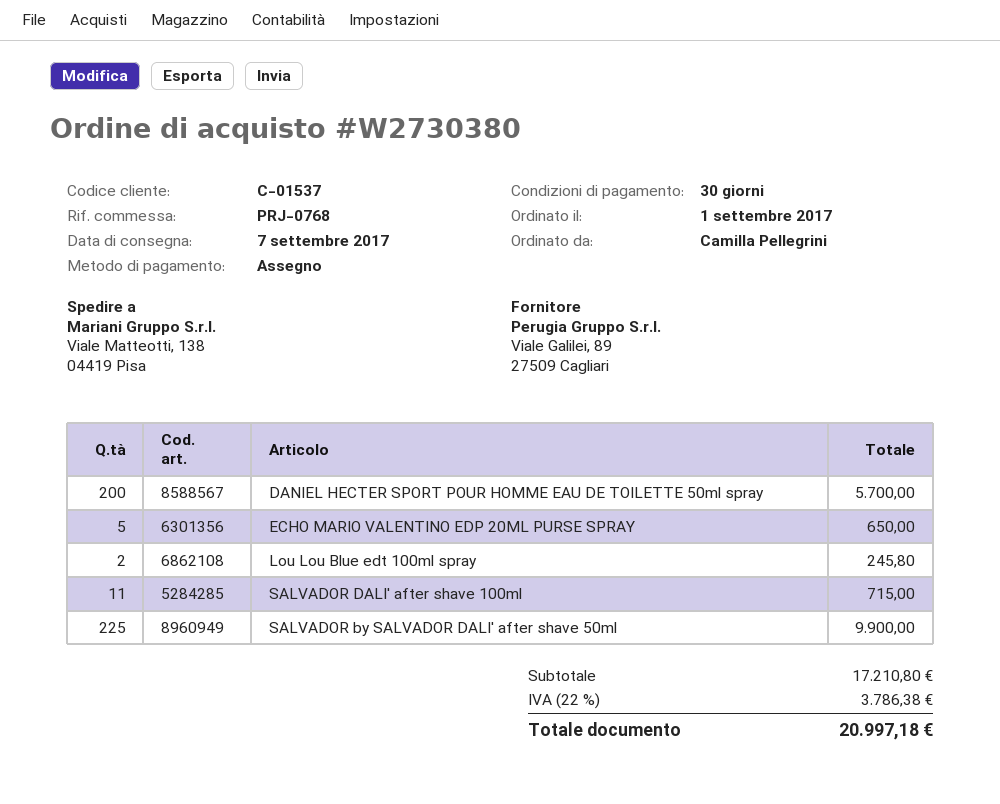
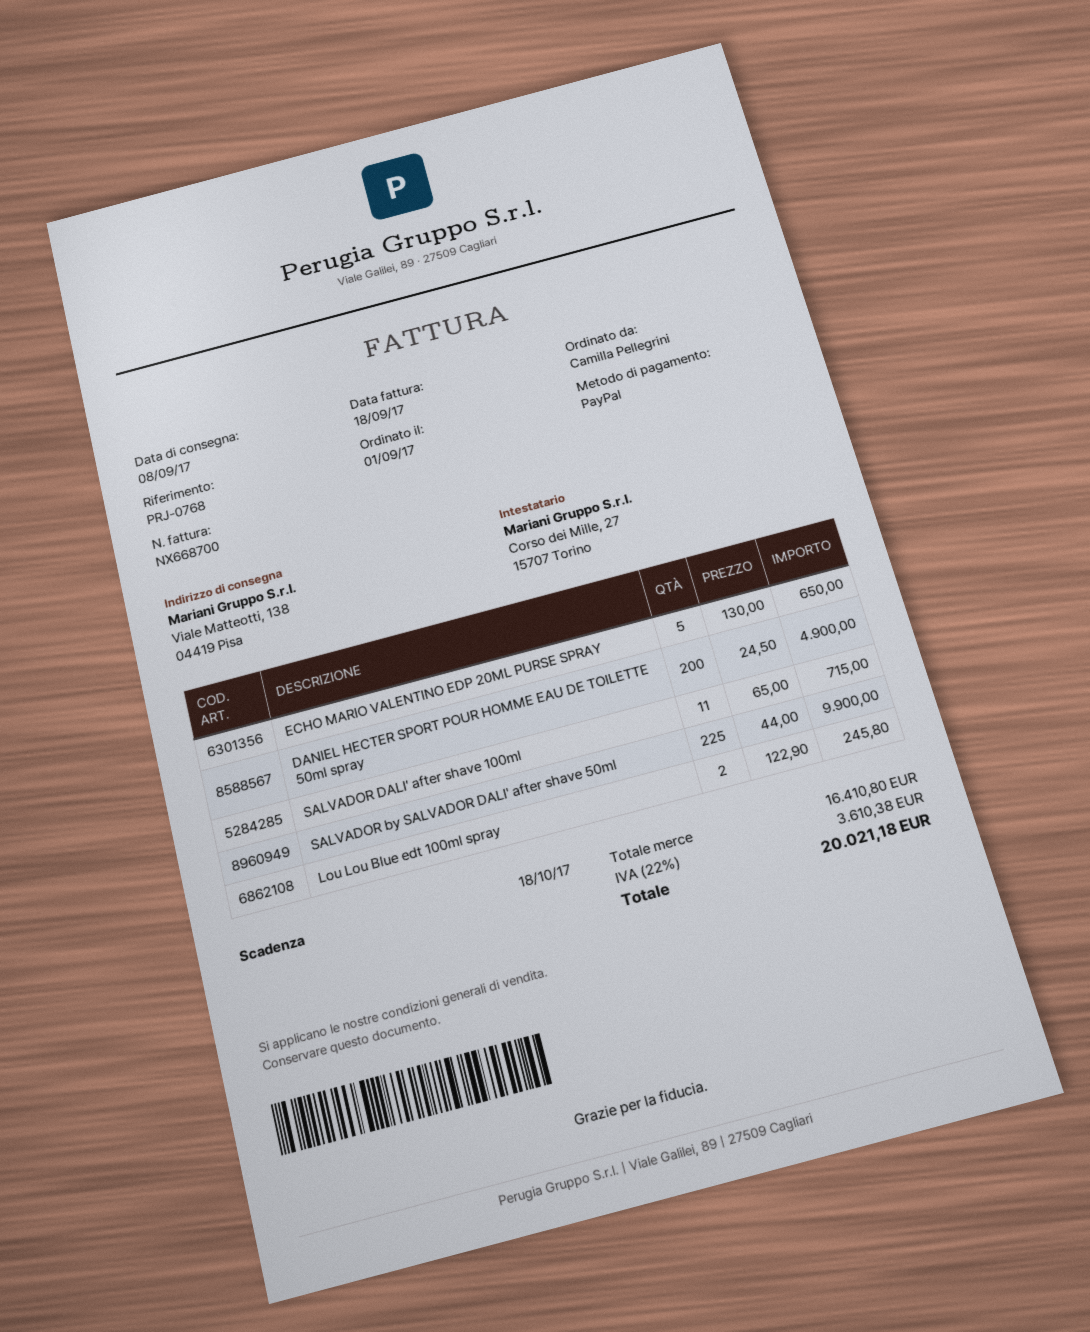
delivery date: 2017-09-07 -> 2017-09-08
payment method: cheque -> PayPal
DANIEL HECTER SPORT POUR HOMME EAU DE TOILETTE 50ml spray: 200 for 5700.00 -> 200 for 4900.00
subtotal: 17210.80 -> 16410.80
tax: 22% = 3786.38 -> 22% = 3610.38
total: 20997.18 -> 20021.18

